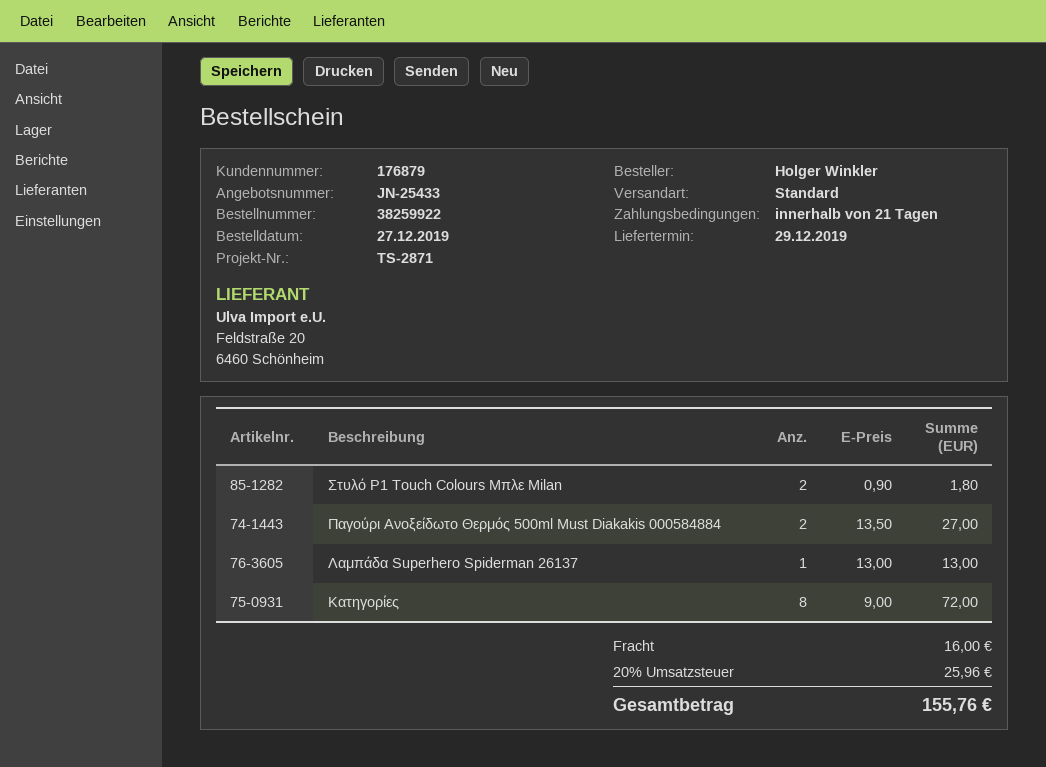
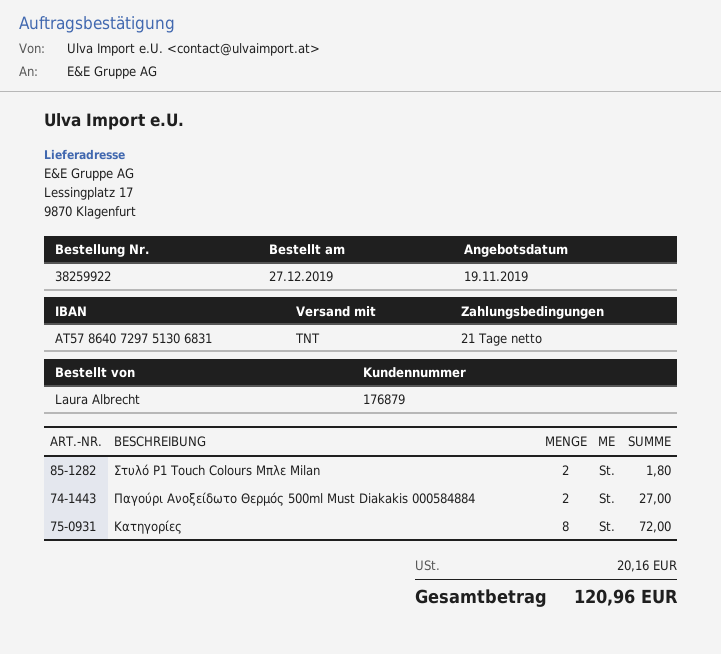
ordered by: Holger Winkler -> Laura Albrecht
shipping method: standard -> TNT
Λαμπάδα Superhero Spiderman 26137: 1 for 13.00 -> none
shipping: 16.00 -> none
tax: 25.96 -> 20.16
total: 155.76 -> 120.96

